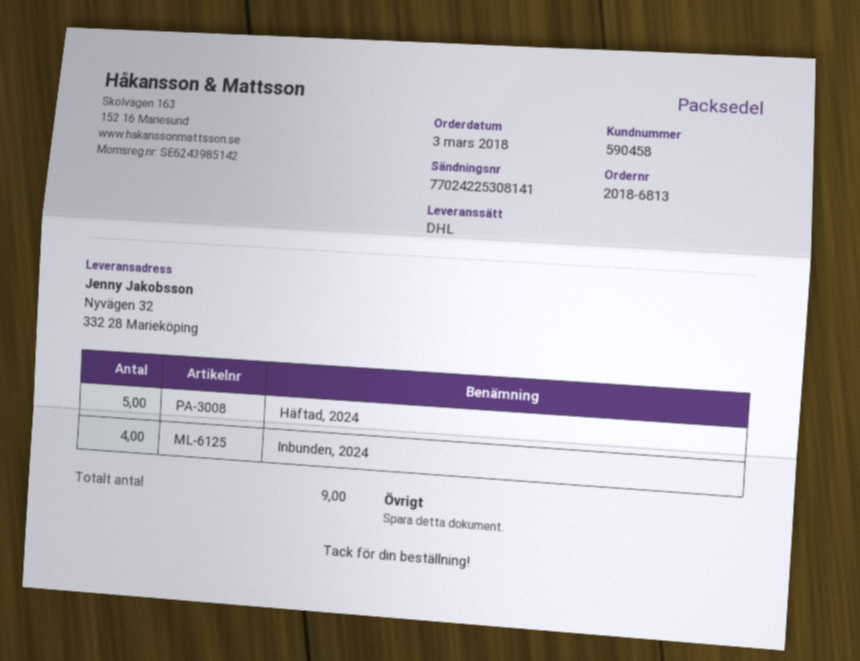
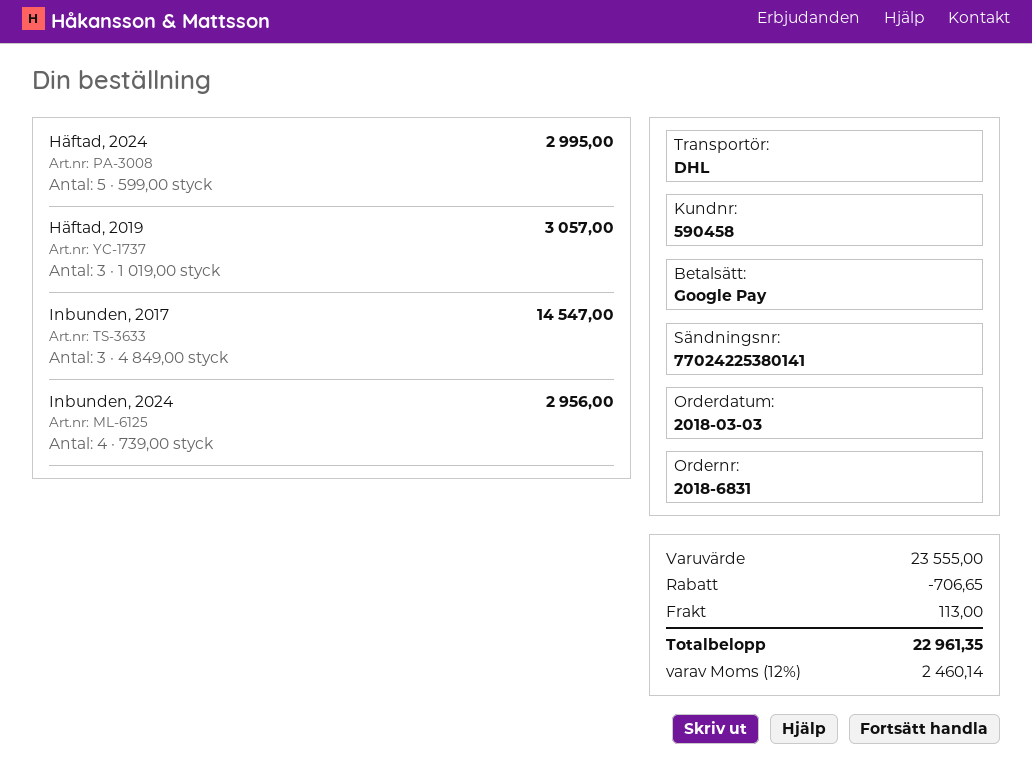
order number: 2018-6813 -> 2018-6831
tracking number: 77024225308141 -> 77024225380141
Häftad, 2019: none -> 3
Inbunden, 2017: none -> 3

